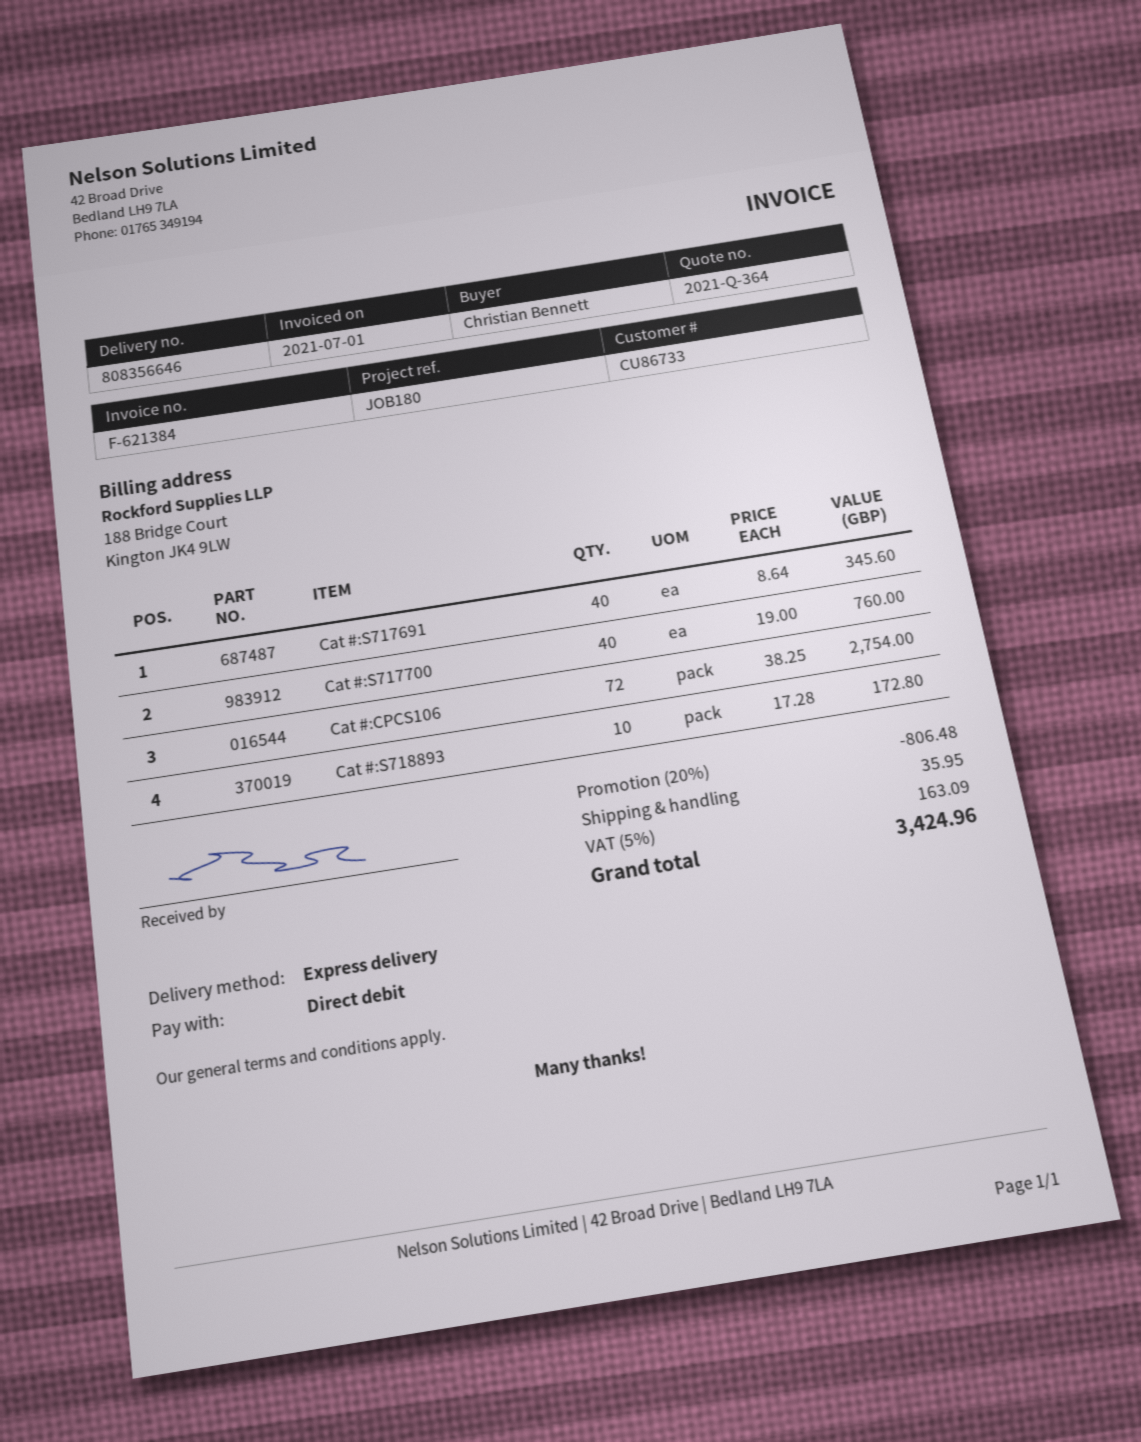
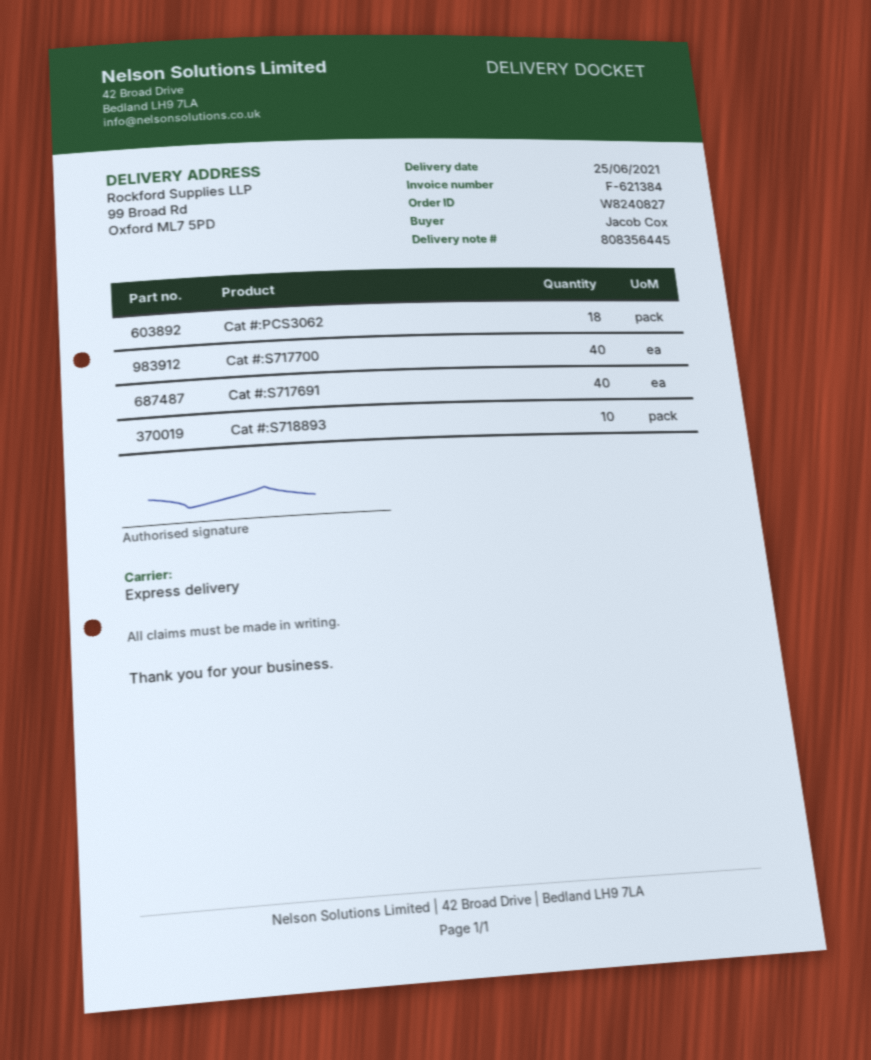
delivery note number: 808356646 -> 808356445
ordered by: Christian Bennett -> Jacob Cox
Cat #:CPCS106: 72 -> none
Cat #:PCS3062: none -> 18

